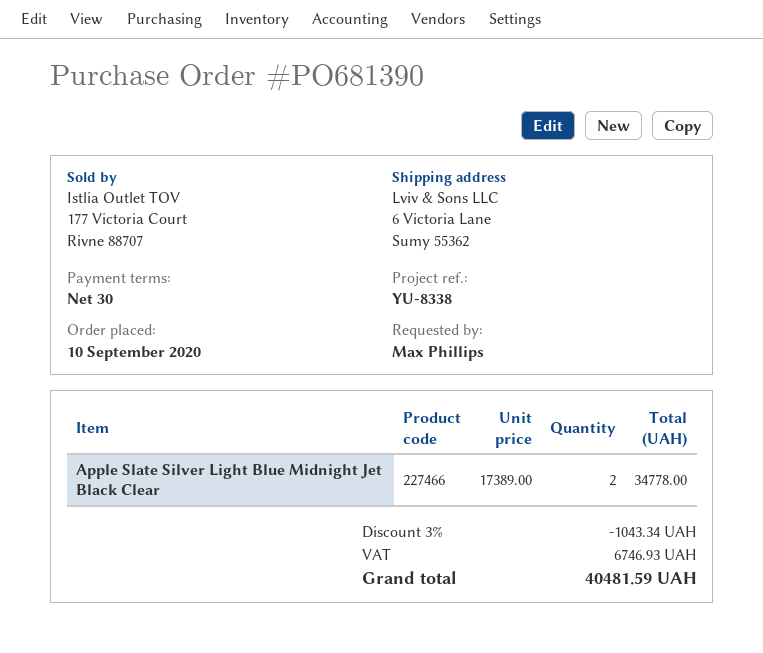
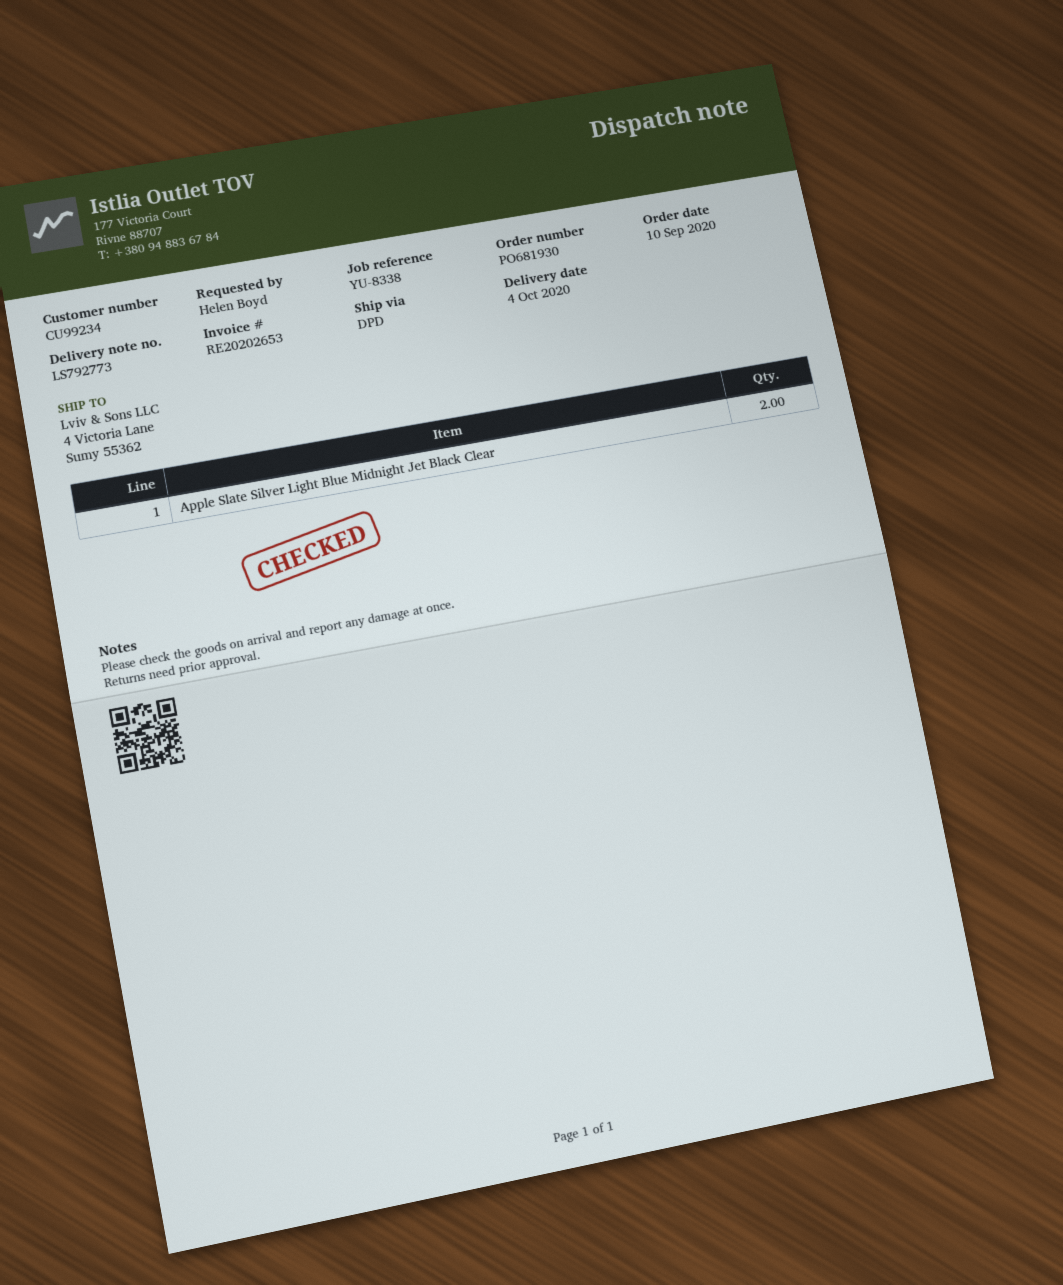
order number: PO681390 -> PO681930
ordered by: Max Phillips -> Helen Boyd
ship to: 6 Victoria Lane, Sumy 55362 -> 4 Victoria Lane, Sumy 55362

